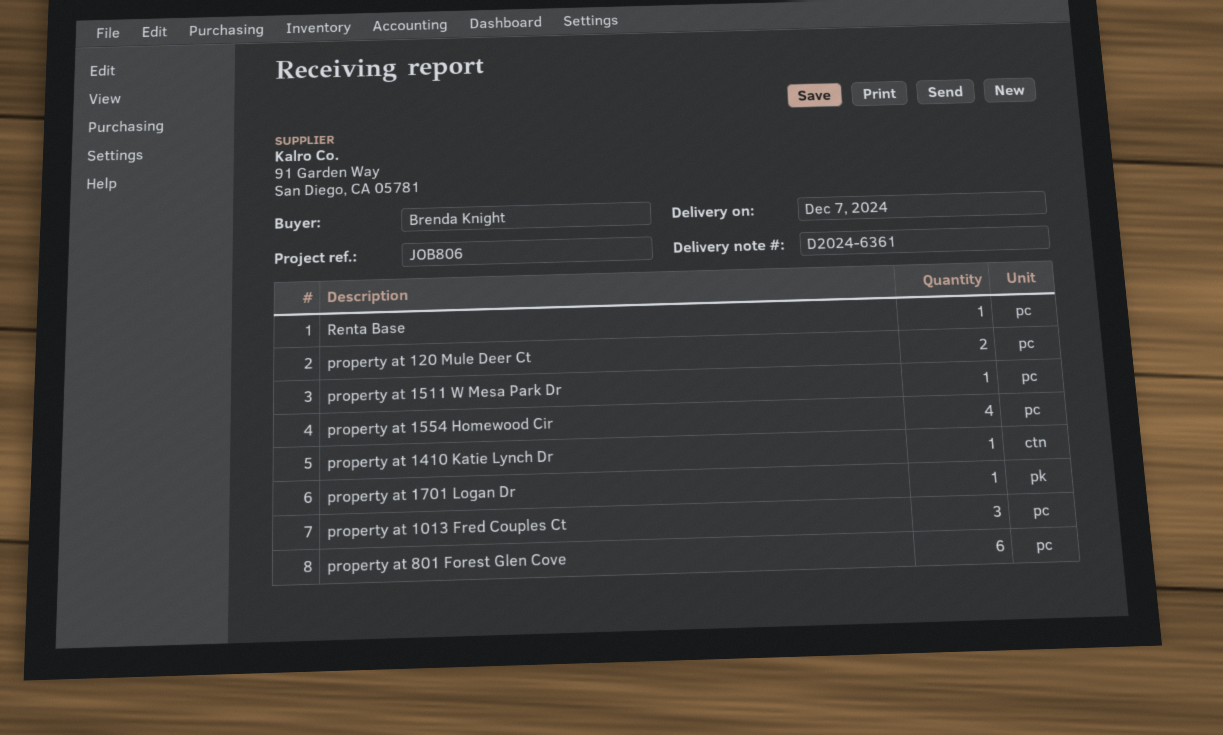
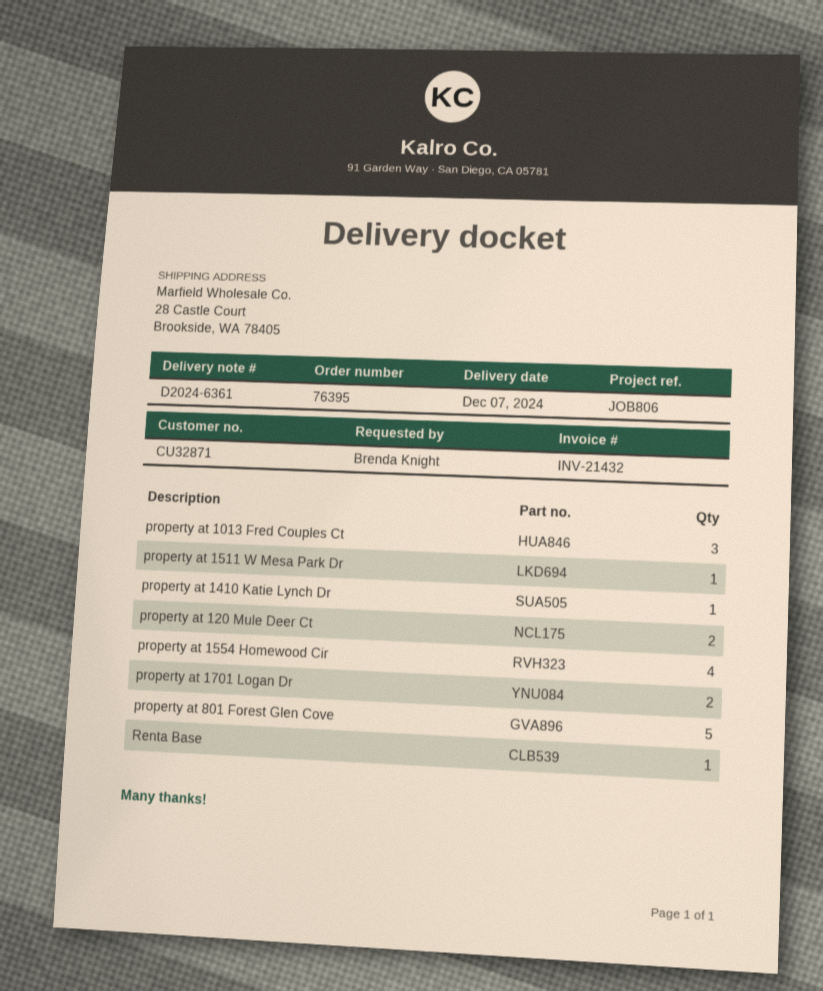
property at 1701 Logan Dr: 1 -> 2
property at 801 Forest Glen Cove: 6 -> 5

